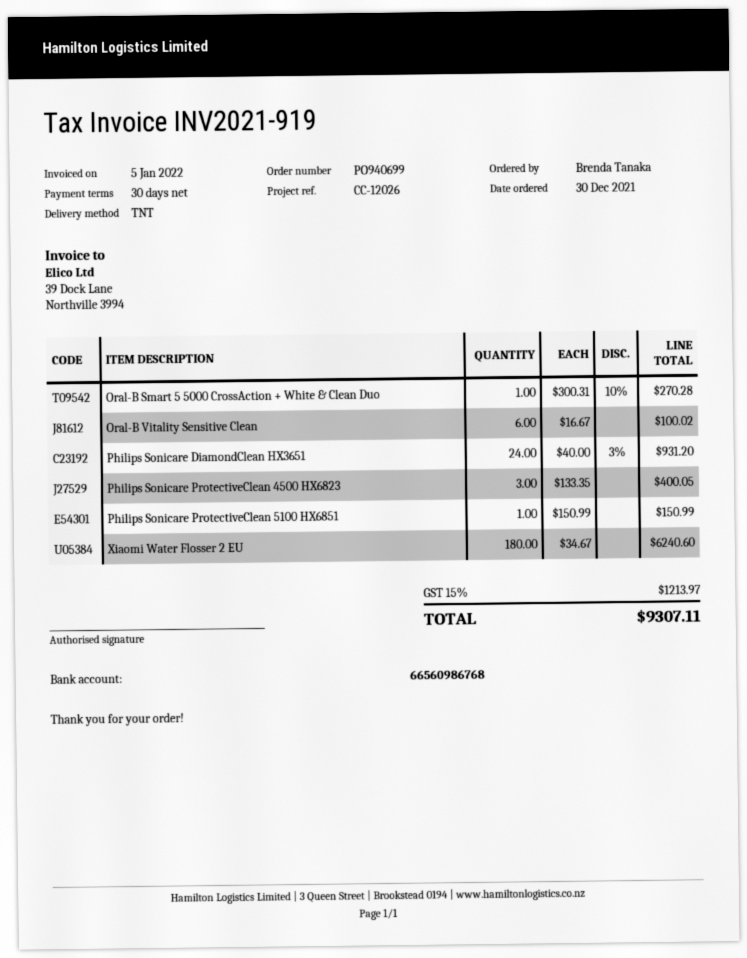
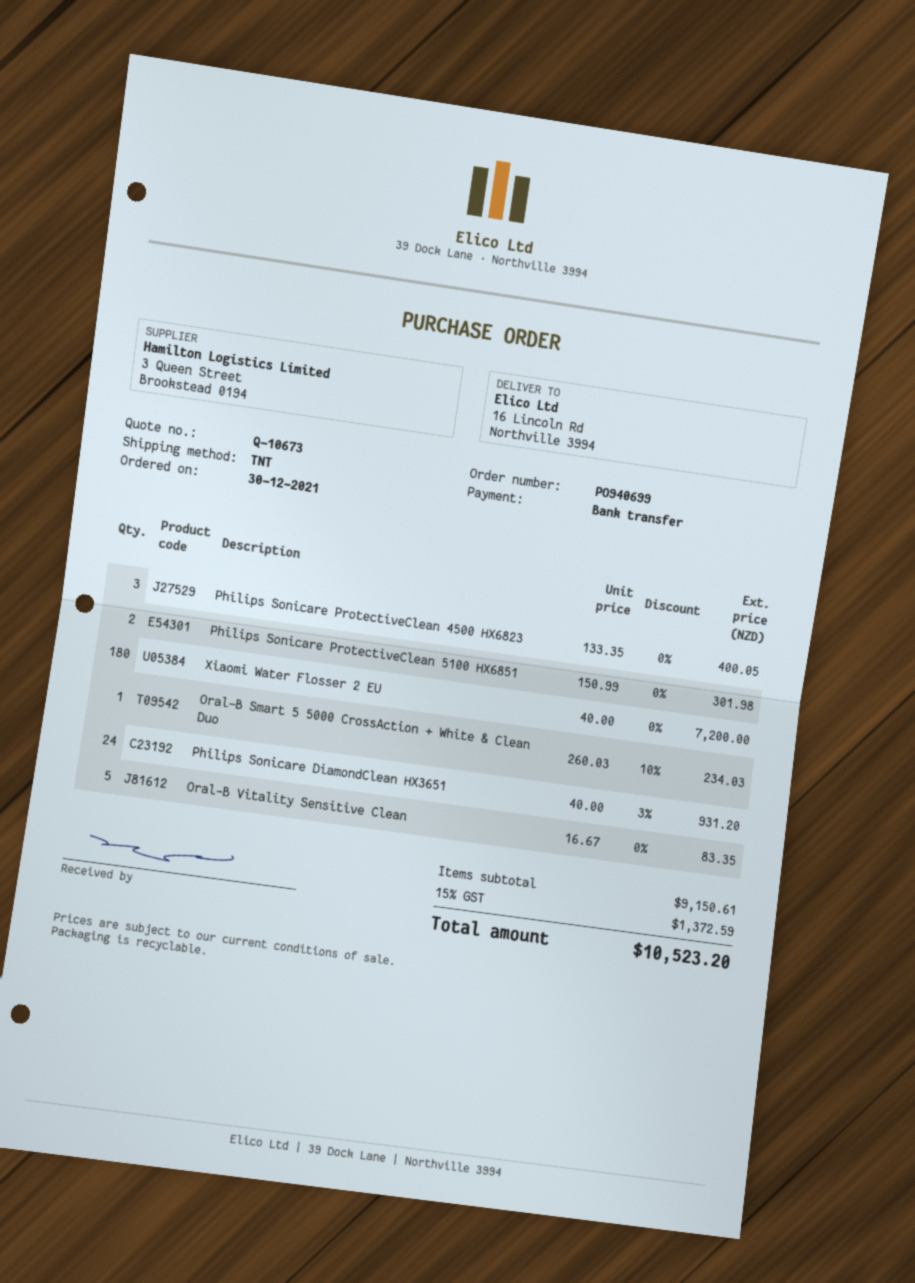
Oral-B Smart 5 5000 CrossAction + White & Clean Duo: 1 x 300.31 - 10% = 270.28 -> 1 x 260.03 - 10% = 234.03
Oral-B Vitality Sensitive Clean: 6 x 16.67 = 100.02 -> 5 x 16.67 = 83.35
Philips Sonicare ProtectiveClean 5100 HX6851: 1 x 150.99 = 150.99 -> 2 x 150.99 = 301.98
Xiaomi Water Flosser 2 EU: 180 x 34.67 = 6240.60 -> 180 x 40.00 = 7200.00
tax: 15% = 1213.97 -> 15% = 1372.59
total: 9307.11 -> 10523.20

